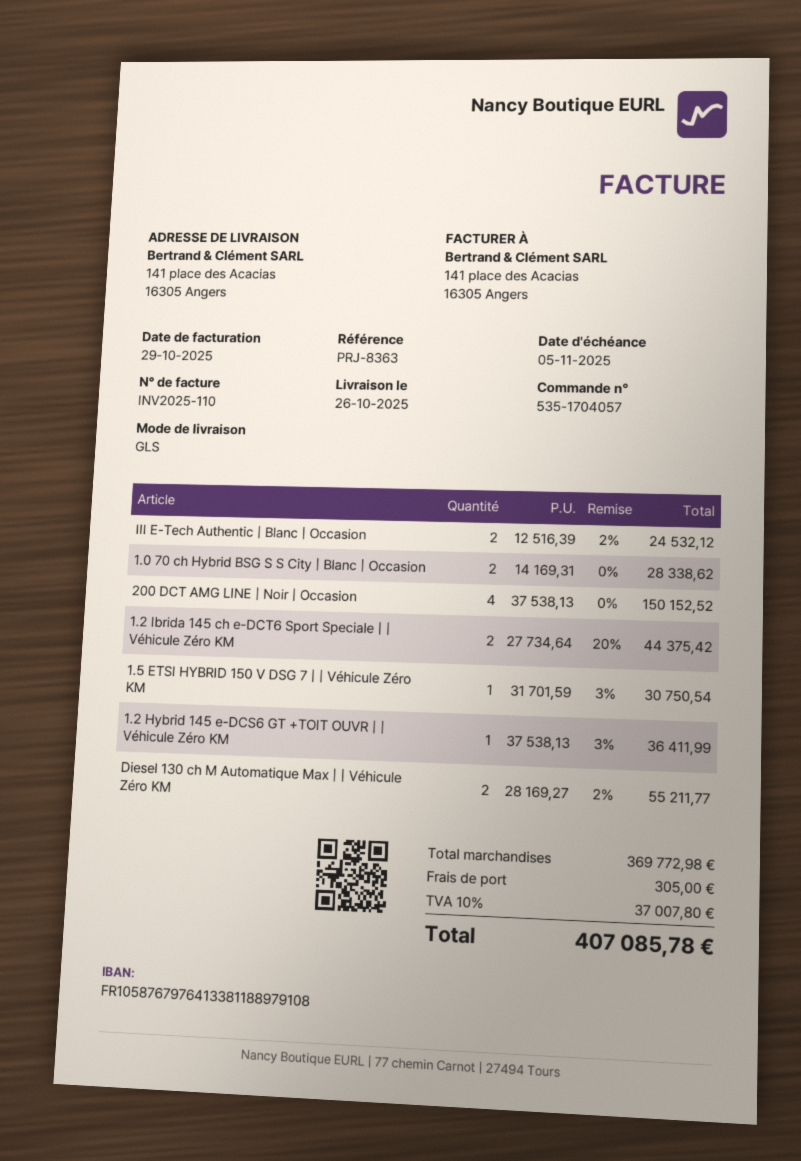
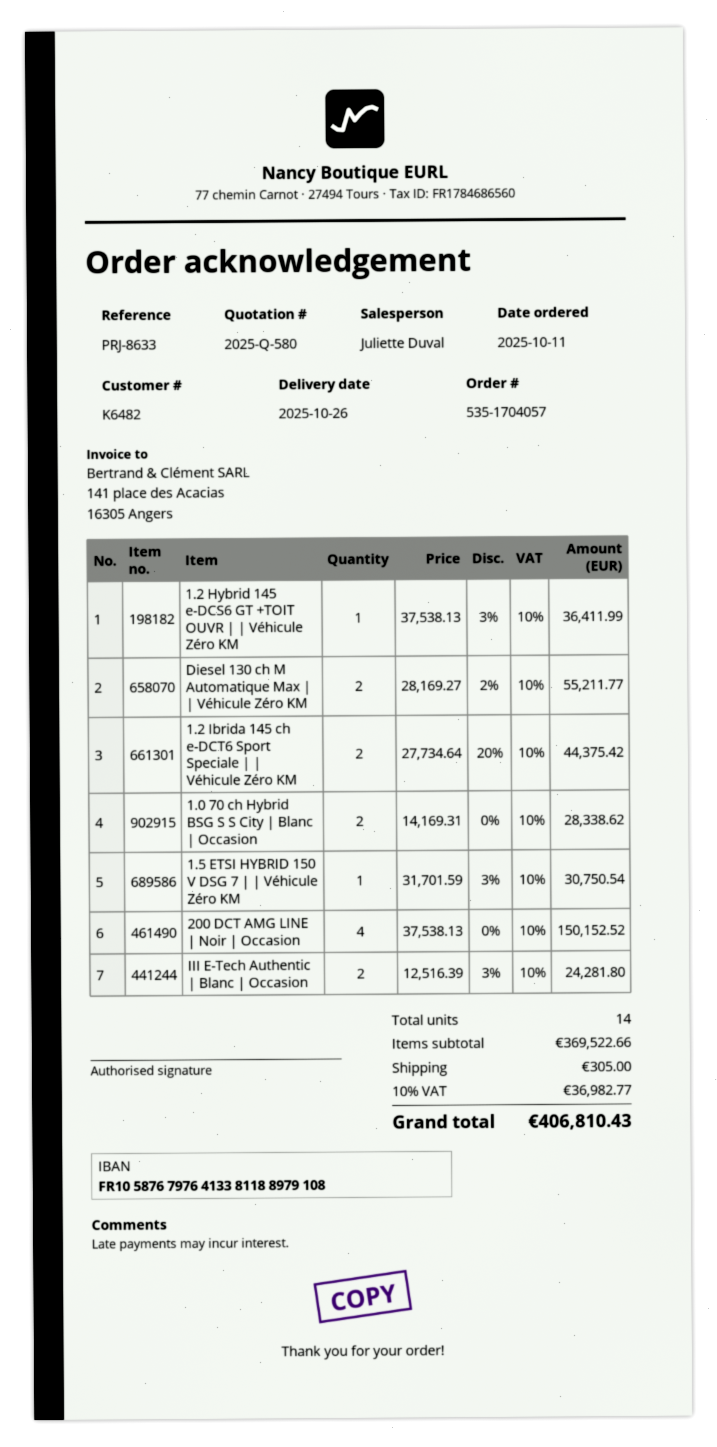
reference: PRJ-8363 -> PRJ-8633
III E-Tech Authentic | Blanc | Occasion: 2 x 12516.39 - 2% = 24532.12 -> 2 x 12516.39 - 3% = 24281.80
subtotal: 369772.98 -> 369522.66
tax: 10% = 37007.80 -> 10% = 36982.77
total: 407085.78 -> 406810.43

